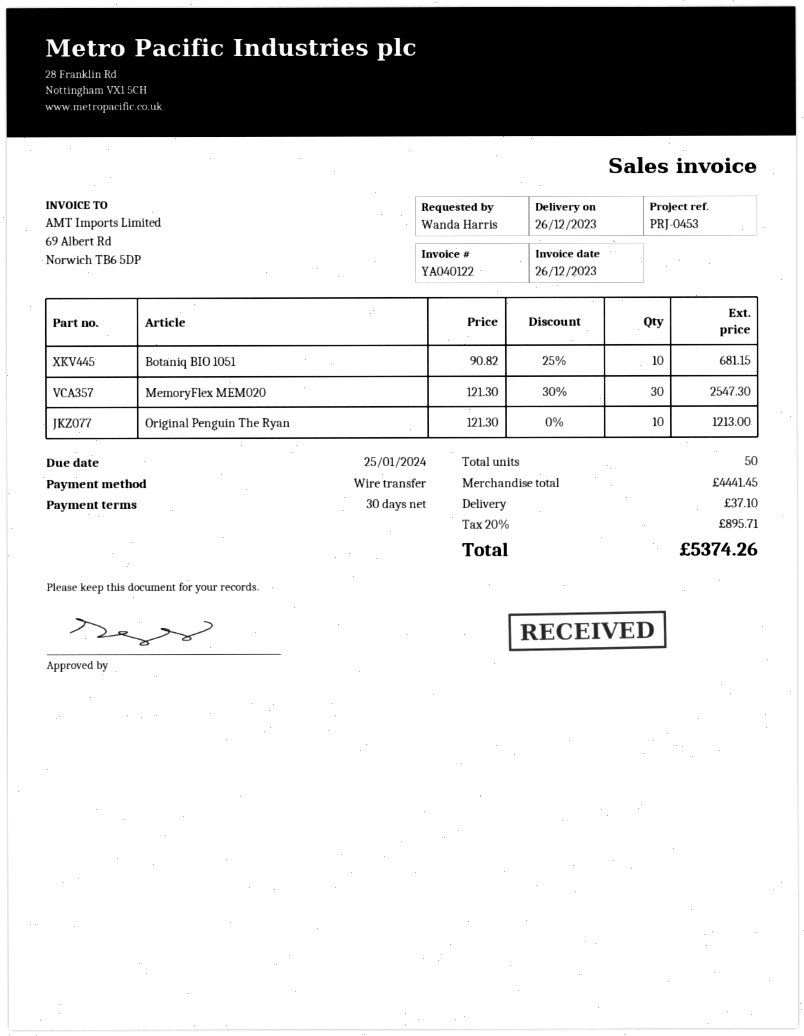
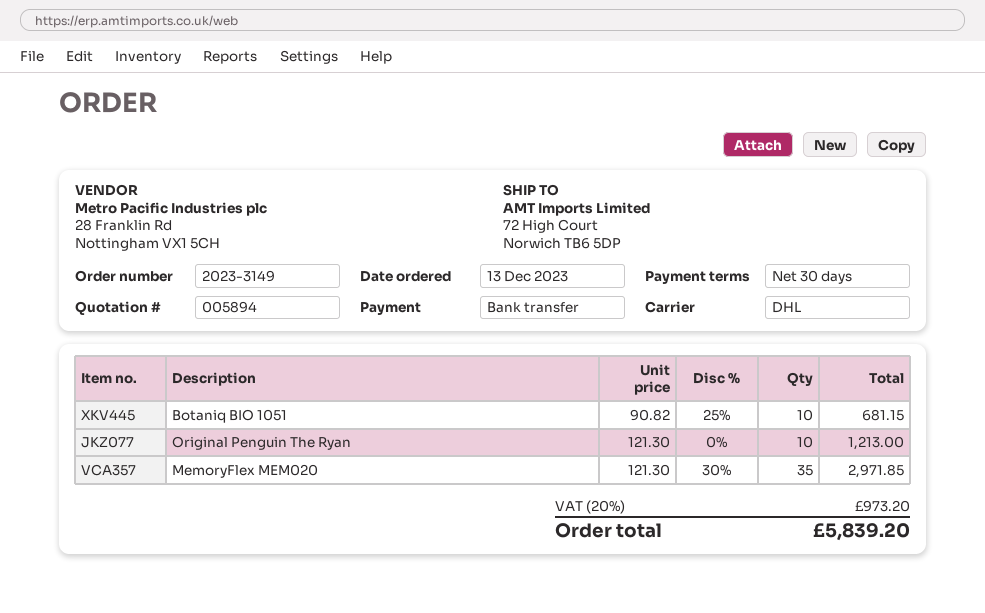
MemoryFlex MEM020: 30 x 121.30 - 30% = 2547.30 -> 35 x 121.30 - 30% = 2971.85
shipping: 37.10 -> none
tax: 20% = 895.71 -> 20% = 973.20
total: 5374.26 -> 5839.20

